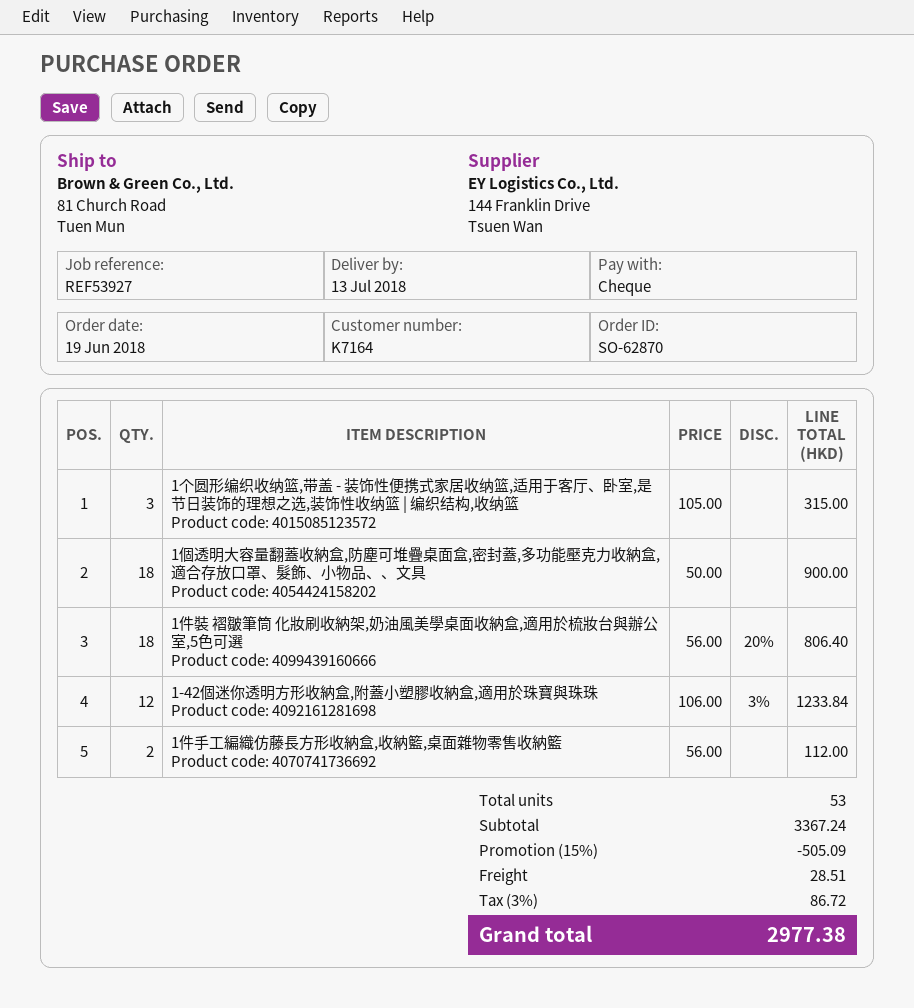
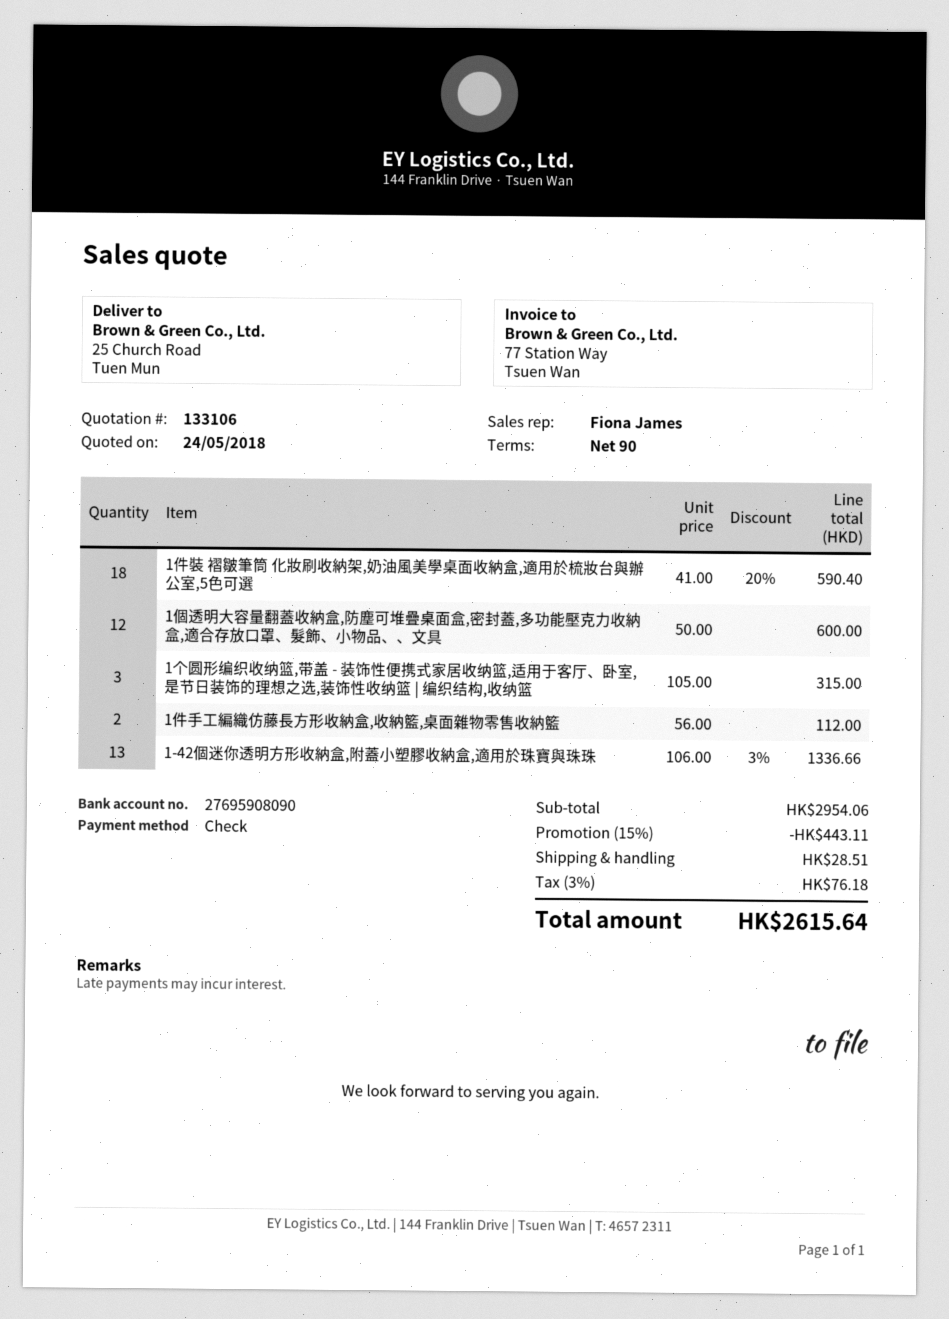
ship to: 81 Church Road, Tuen Mun -> 25 Church Road, Tuen Mun
1個透明大容量翻蓋收納盒,防塵可堆疊桌面盒,密封蓋,多功能壓克力收納盒,適合存放口罩、髮飾、小物品、、文具: 18 x 50.00 = 900.00 -> 12 x 50.00 = 600.00
1件裝 褶皺筆筒 化妝刷收納架,奶油風美學桌面收納盒,適用於梳妝台與辦公室,5色可選: 18 x 56.00 - 20% = 806.40 -> 18 x 41.00 - 20% = 590.40
1-42個迷你透明方形收納盒,附蓋小塑膠收納盒,適用於珠寶與珠珠: 12 x 106.00 - 3% = 1233.84 -> 13 x 106.00 - 3% = 1336.66
subtotal: 3367.24 -> 2954.06
discount: 15% = 505.09 -> 15% = 443.11
tax: 3% = 86.72 -> 3% = 76.18
total: 2977.38 -> 2615.64

